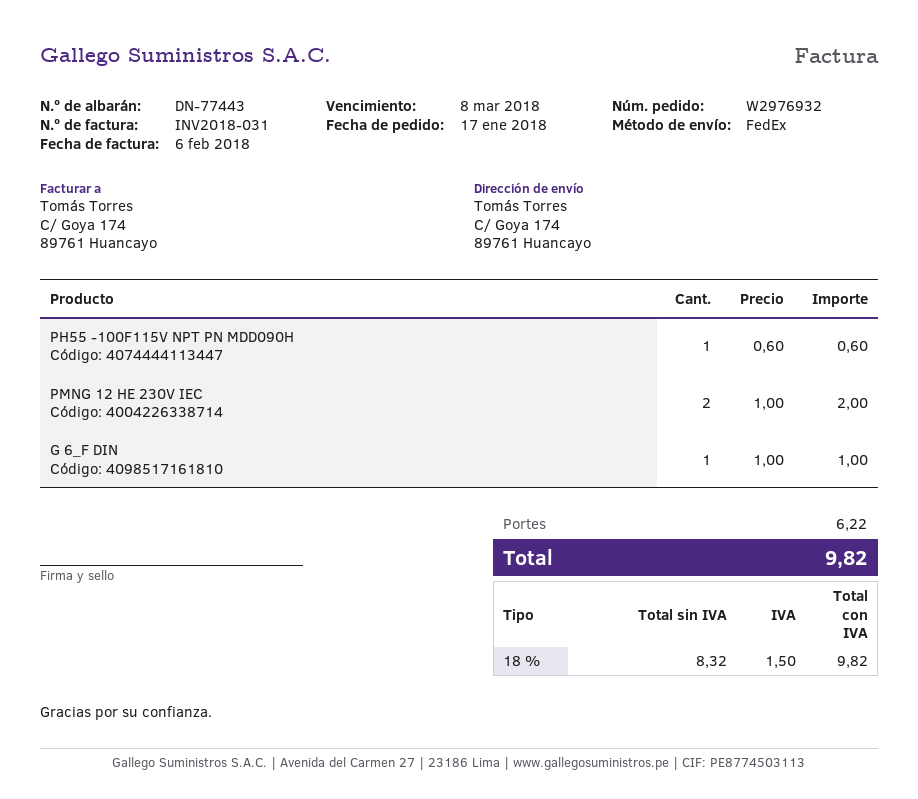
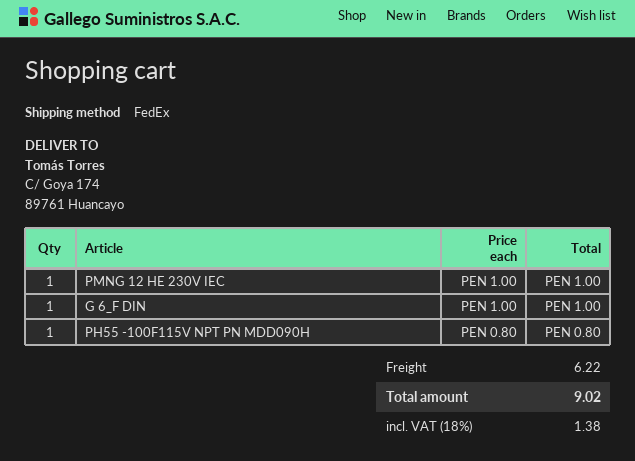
PH55 -100F115V NPT PN MDD090H: 1 x 0.60 = 0.60 -> 1 x 0.80 = 0.80
PMNG 12 HE 230V IEC: 2 x 1.00 = 2.00 -> 1 x 1.00 = 1.00
tax: 18% = 1.50 -> 18% = 1.38
total: 9.82 -> 9.02

